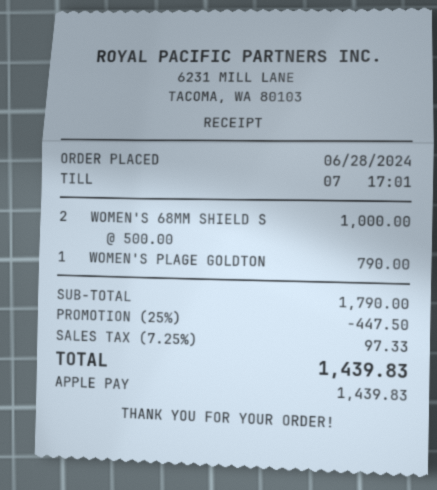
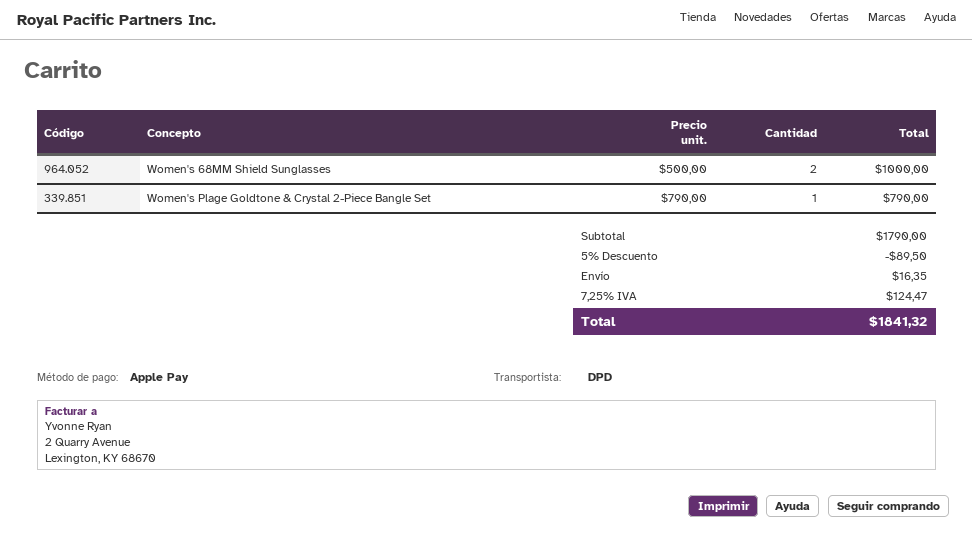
discount: 25% = 447.50 -> 5% = 89.50
shipping: none -> 16.35
tax: 7.25% = 97.33 -> 7.25% = 124.47
total: 1439.83 -> 1841.32

